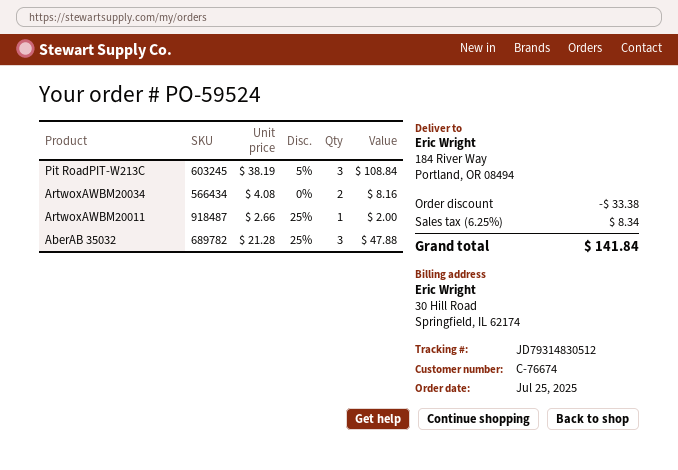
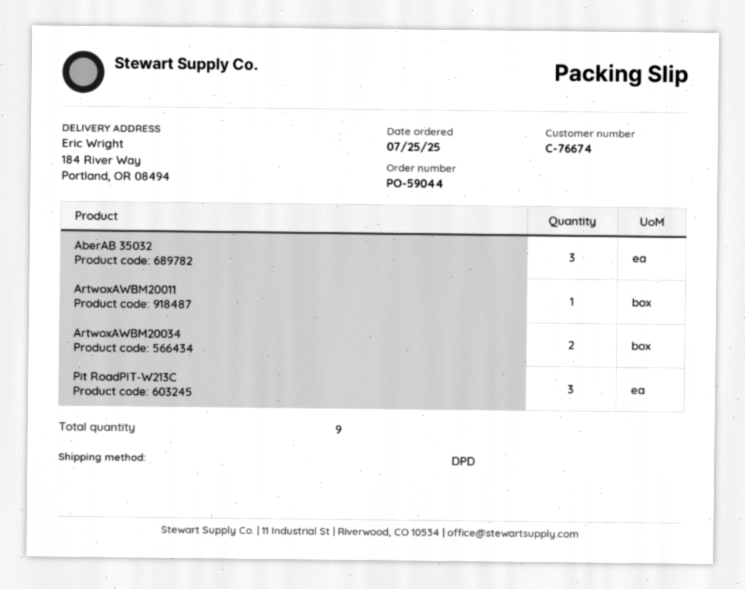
order number: PO-59524 -> PO-59044

